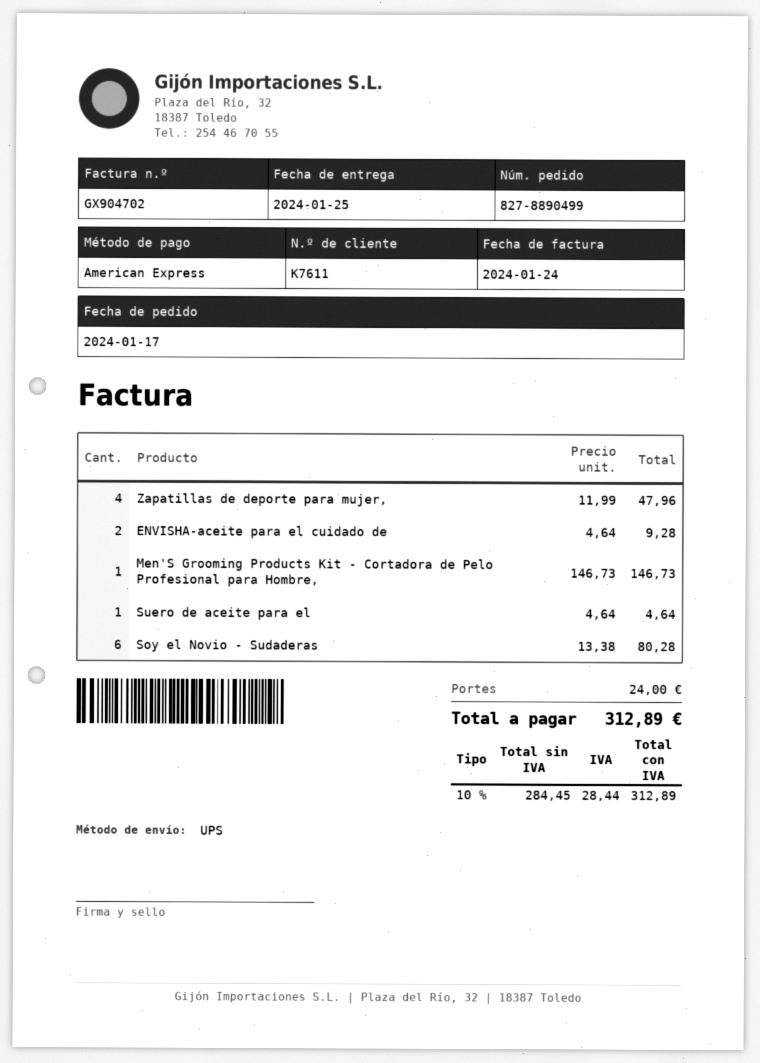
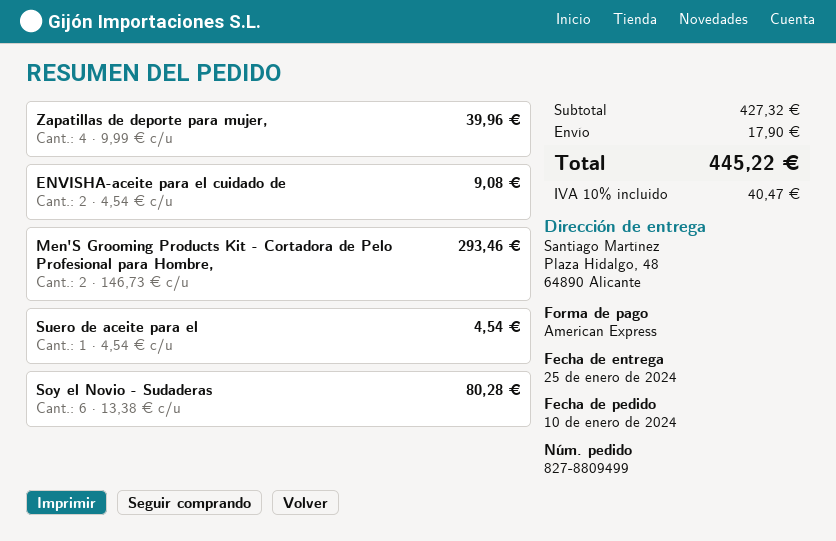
order number: 827-8890499 -> 827-8809499
order date: 2024-01-17 -> 2024-01-10
Zapatillas de deporte para mujer,: 4 x 11.99 = 47.96 -> 4 x 9.99 = 39.96
ENVISHA-aceite para el cuidado de: 2 x 4.64 = 9.28 -> 2 x 4.54 = 9.08
Men'S Grooming Products Kit - Cortadora de Pelo Profesional para Hombre,: 1 x 146.73 = 146.73 -> 2 x 146.73 = 293.46
Suero de aceite para el: 1 x 4.64 = 4.64 -> 1 x 4.54 = 4.54
shipping: 24.00 -> 17.90
tax: 10% = 28.44 -> 10% = 40.47
total: 312.89 -> 445.22

